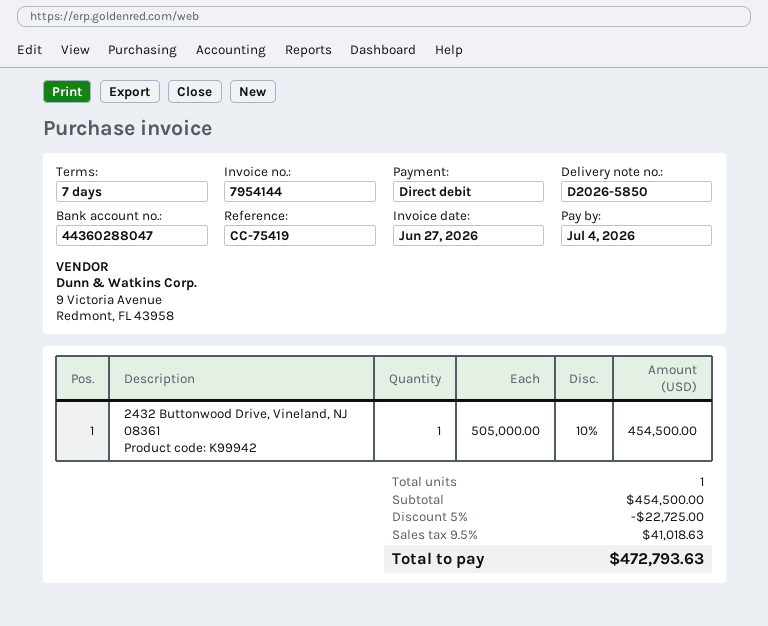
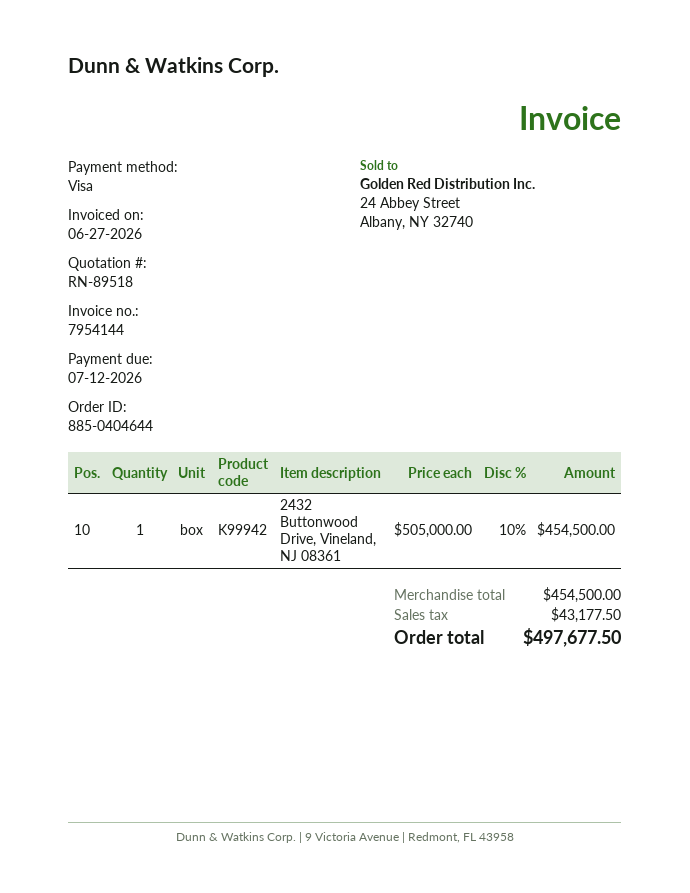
due date: 2026-07-04 -> 2026-07-12
payment method: direct debit -> Visa
discount: 5% = 22725.00 -> none
tax: 41018.63 -> 43177.50
total: 472793.63 -> 497677.50

